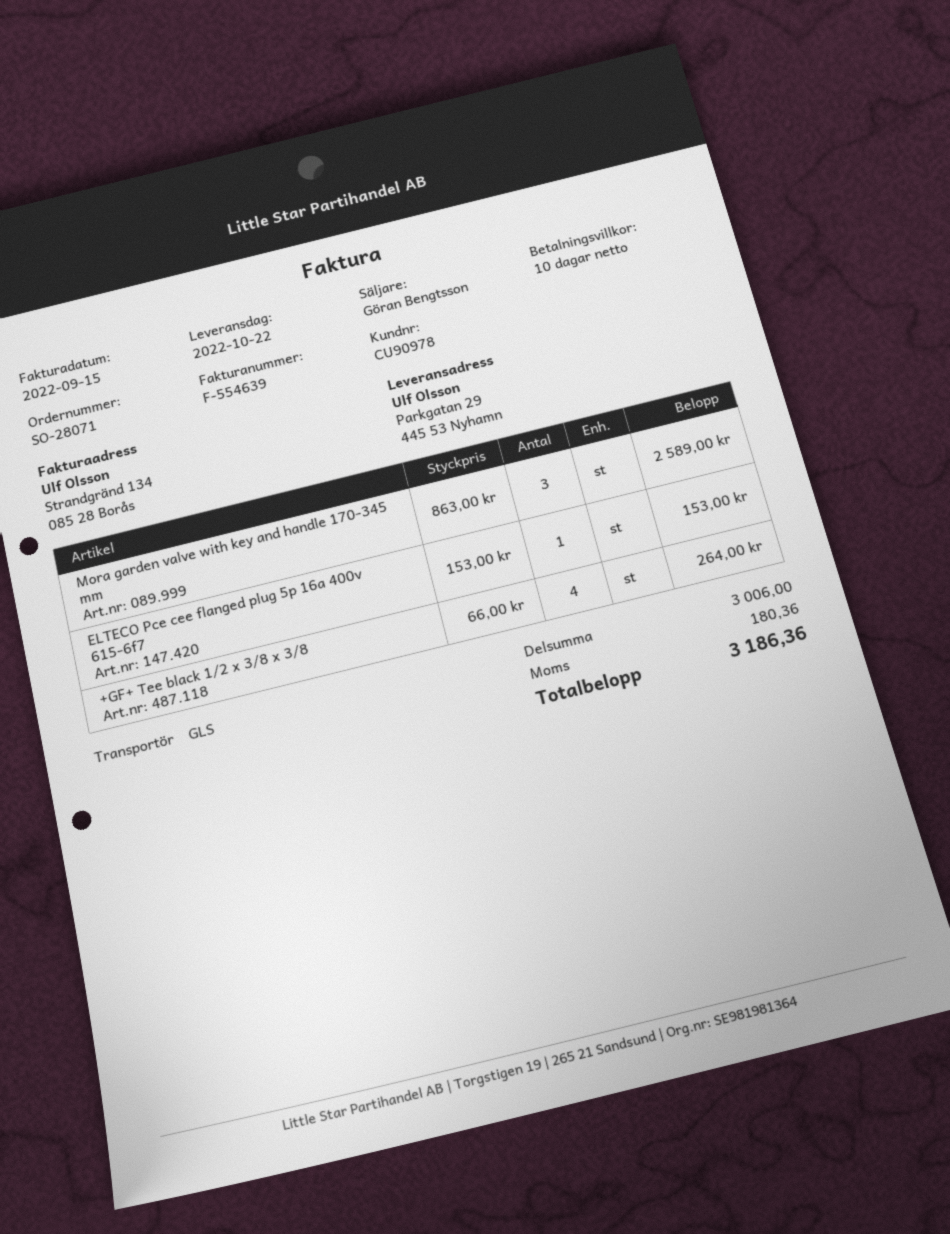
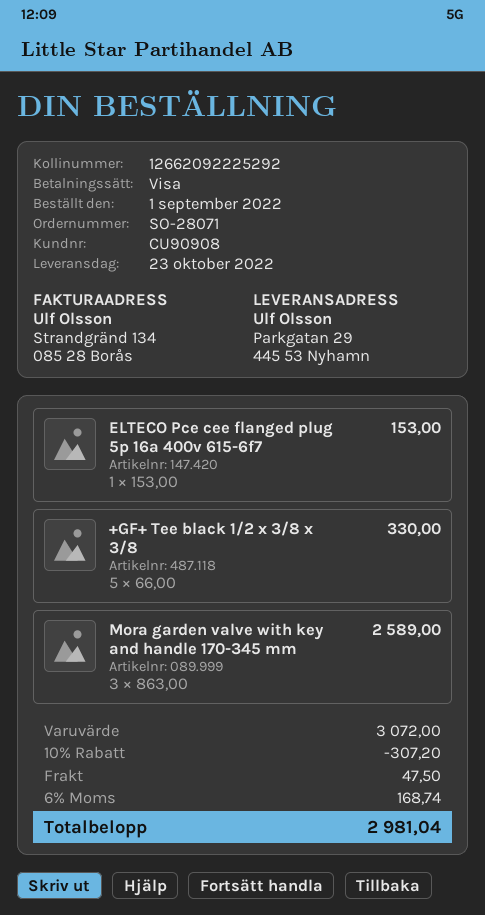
delivery date: 2022-10-22 -> 2022-10-23
customer number: CU90978 -> CU90908
+GF+ Tee black 1/2 x 3/8 x 3/8: 4 x 66.00 = 264.00 -> 5 x 66.00 = 330.00
subtotal: 3006.00 -> 3072.00
discount: none -> 10% = 307.20
shipping: none -> 47.50
tax: 180.36 -> 168.74
total: 3186.36 -> 2981.04

